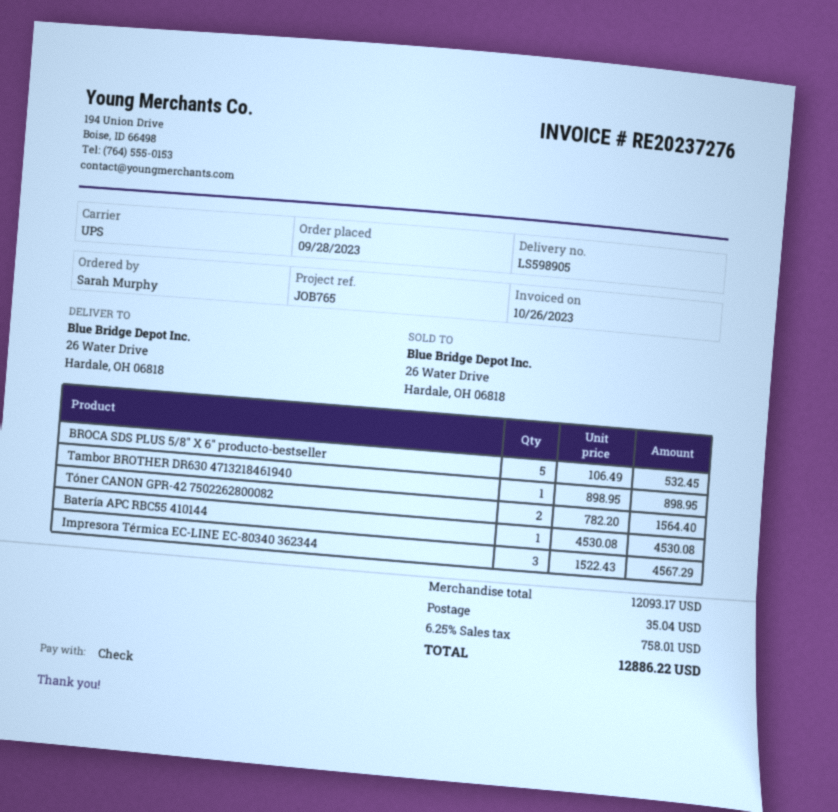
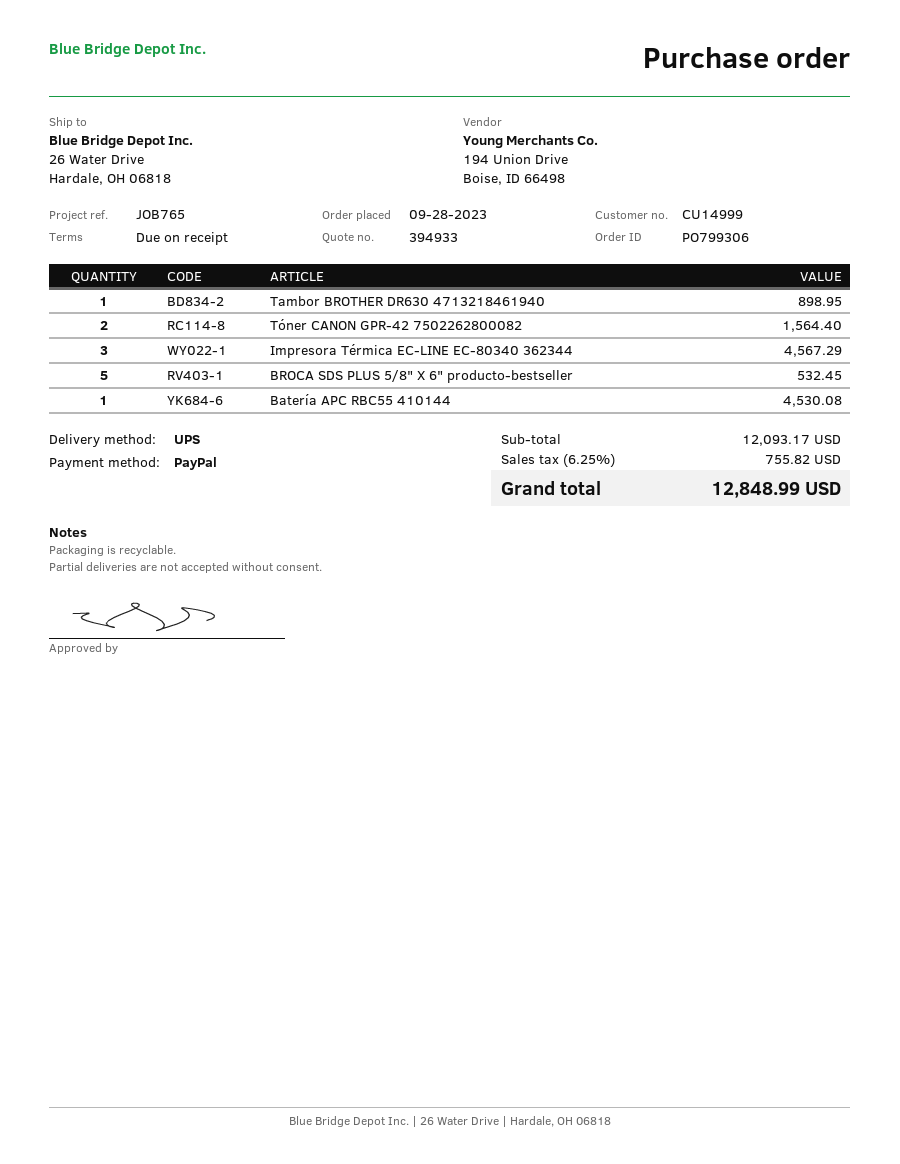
payment method: cheque -> PayPal
shipping: 35.04 -> none
tax: 6.25% = 758.01 -> 6.25% = 755.82
total: 12886.22 -> 12848.99

